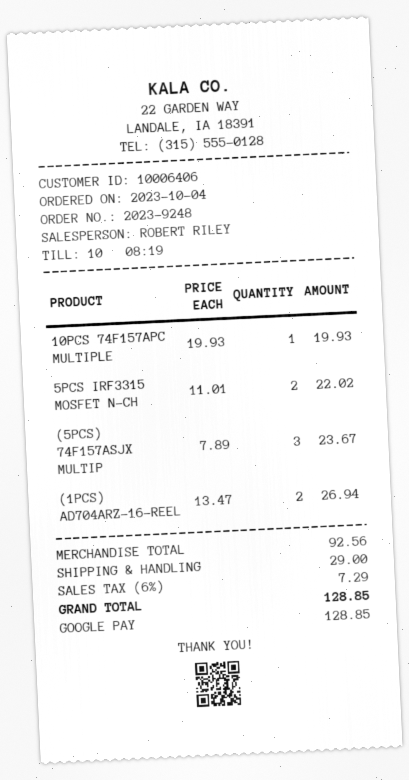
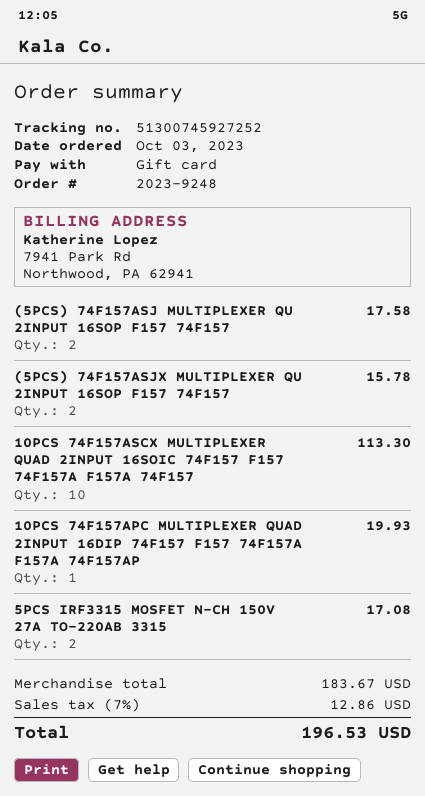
order date: 2023-10-04 -> 2023-10-03
payment method: Google Pay -> gift card
5PCS IRF3315 MOSFET N-CH: 2 for 22.02 -> 2 for 17.08
(5PCS) 74F157ASJX MULTIP: 3 for 23.67 -> 2 for 15.78
(1PCS) AD704ARZ-16-REEL: 2 for 26.94 -> none
(5PCS) 74F157ASJ MULTIPLEXER QU 2INPUT 16SOP F157 74F157: none -> 2 for 17.58
10PCS 74F157ASCX MULTIPLEXER QUAD 2INPUT 16SOIC 74F157 F157 74F157A F157A 74F157: none -> 10 for 113.30
subtotal: 92.56 -> 183.67
shipping: 29.00 -> none
tax: 6% = 7.29 -> 7% = 12.86
total: 128.85 -> 196.53

